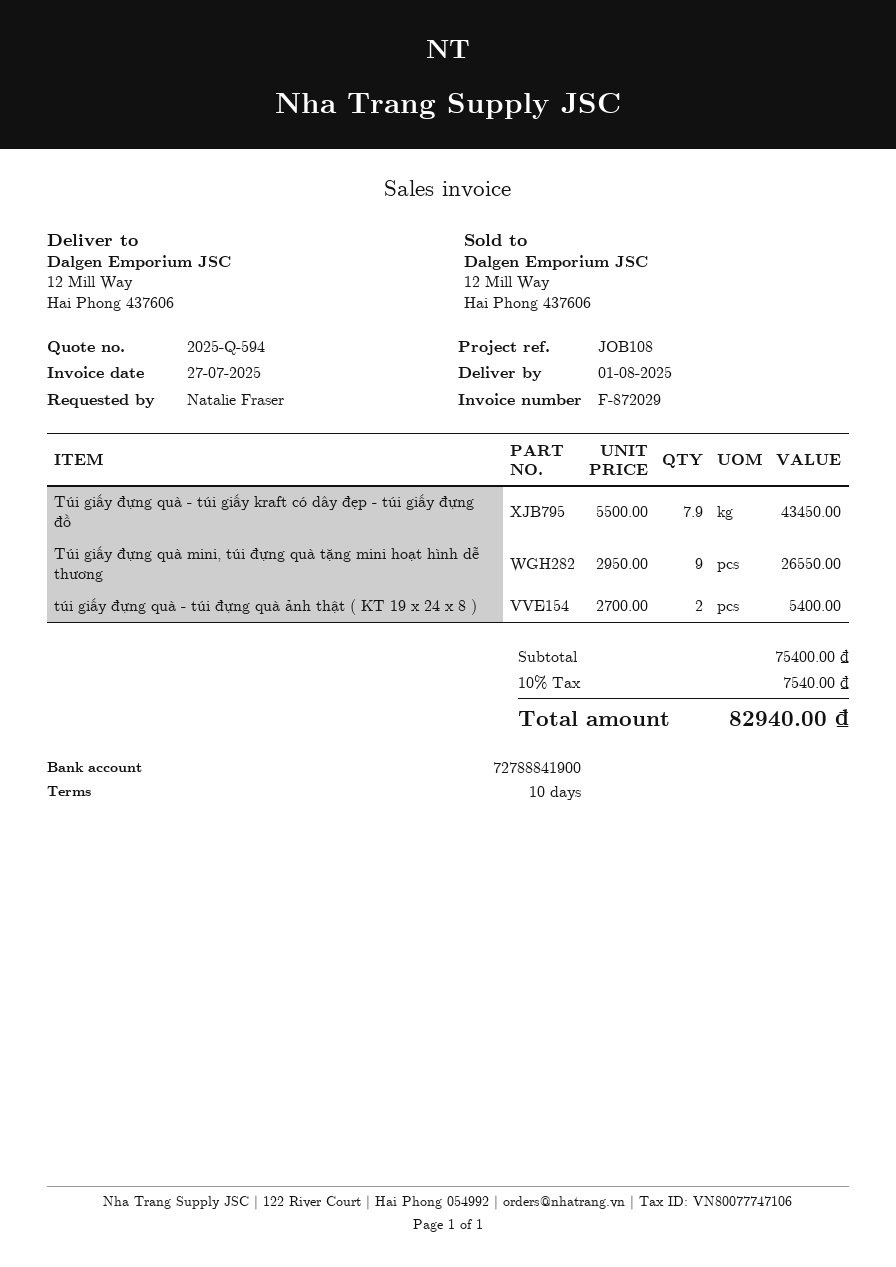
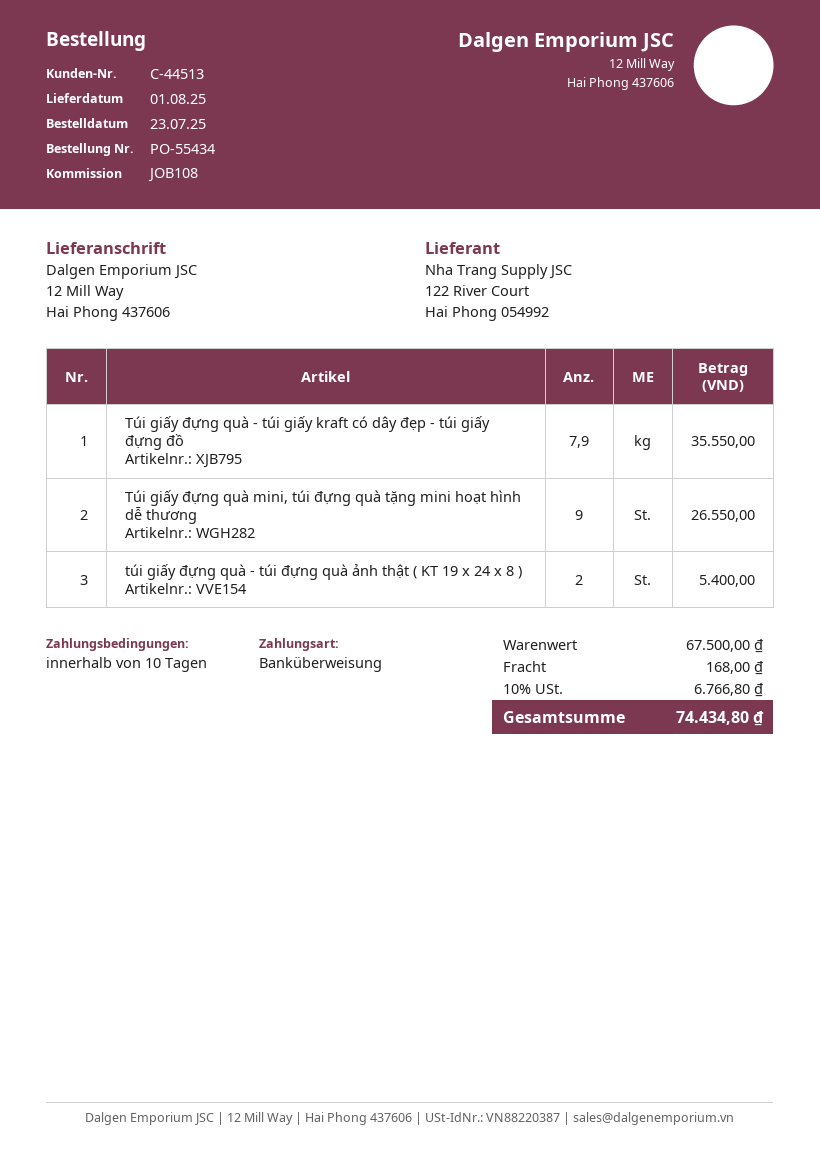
Túi giấy đựng quà - túi giấy kraft có dây đẹp - túi giấy đựng đồ: 7.9 for 43450.00 -> 7.9 for 35550.00
subtotal: 75400.00 -> 67500.00
shipping: none -> 168.00
tax: 10% = 7540.00 -> 10% = 6766.80
total: 82940.00 -> 74434.80

